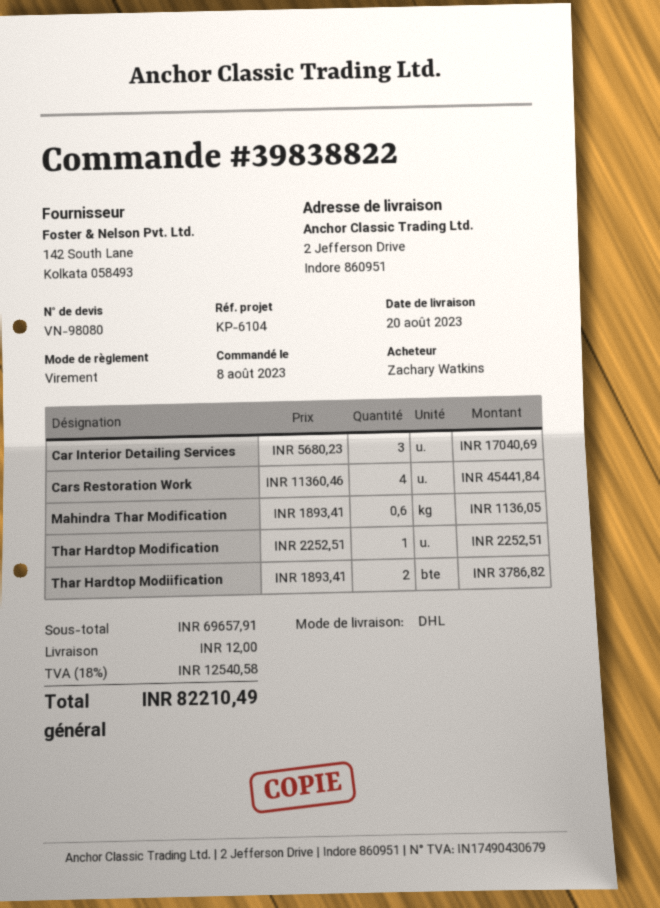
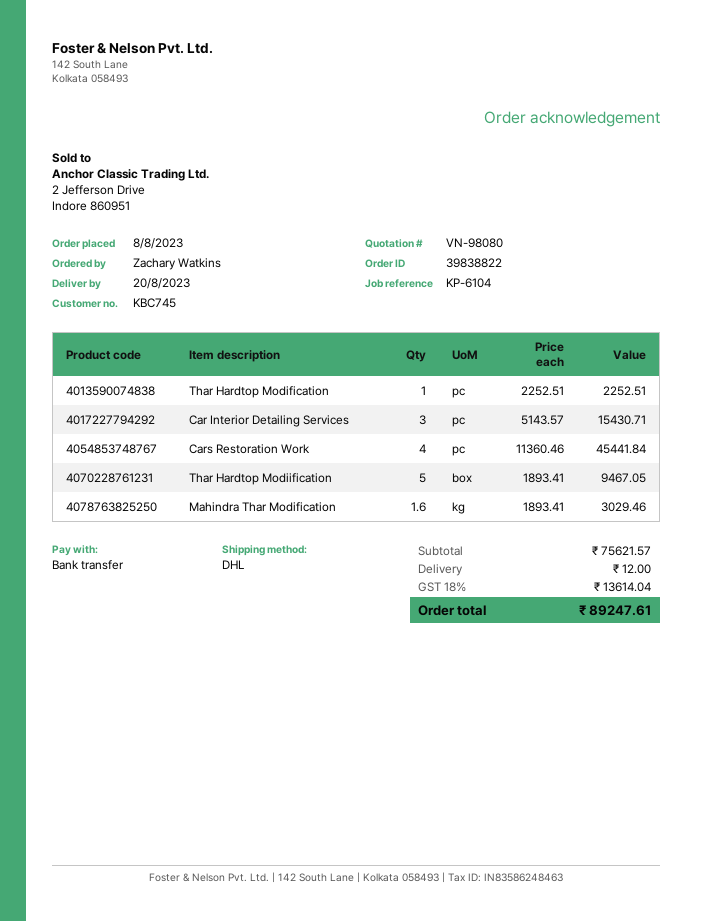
Car Interior Detailing Services: 3 x 5680.23 = 17040.69 -> 3 x 5143.57 = 15430.71
Mahindra Thar Modification: 0.6 x 1893.41 = 1136.05 -> 1.6 x 1893.41 = 3029.46
Thar Hardtop Modiification: 2 x 1893.41 = 3786.82 -> 5 x 1893.41 = 9467.05
subtotal: 69657.91 -> 75621.57
tax: 18% = 12540.58 -> 18% = 13614.04
total: 82210.49 -> 89247.61

